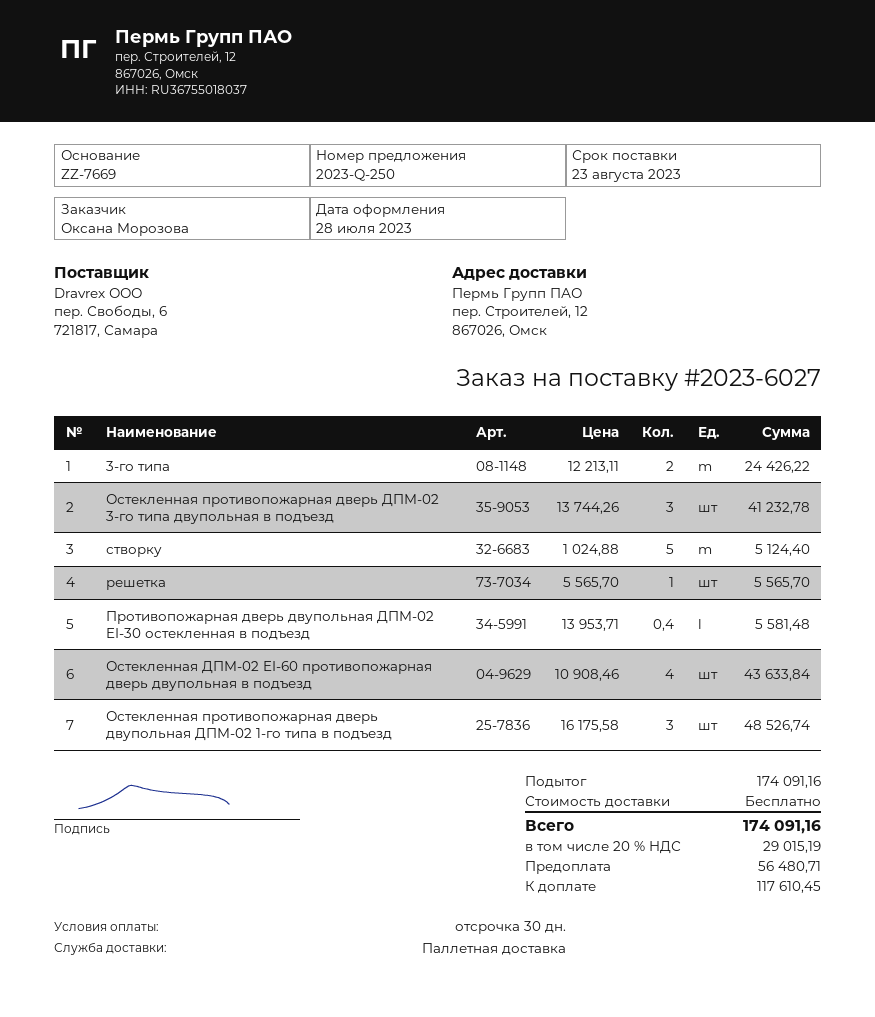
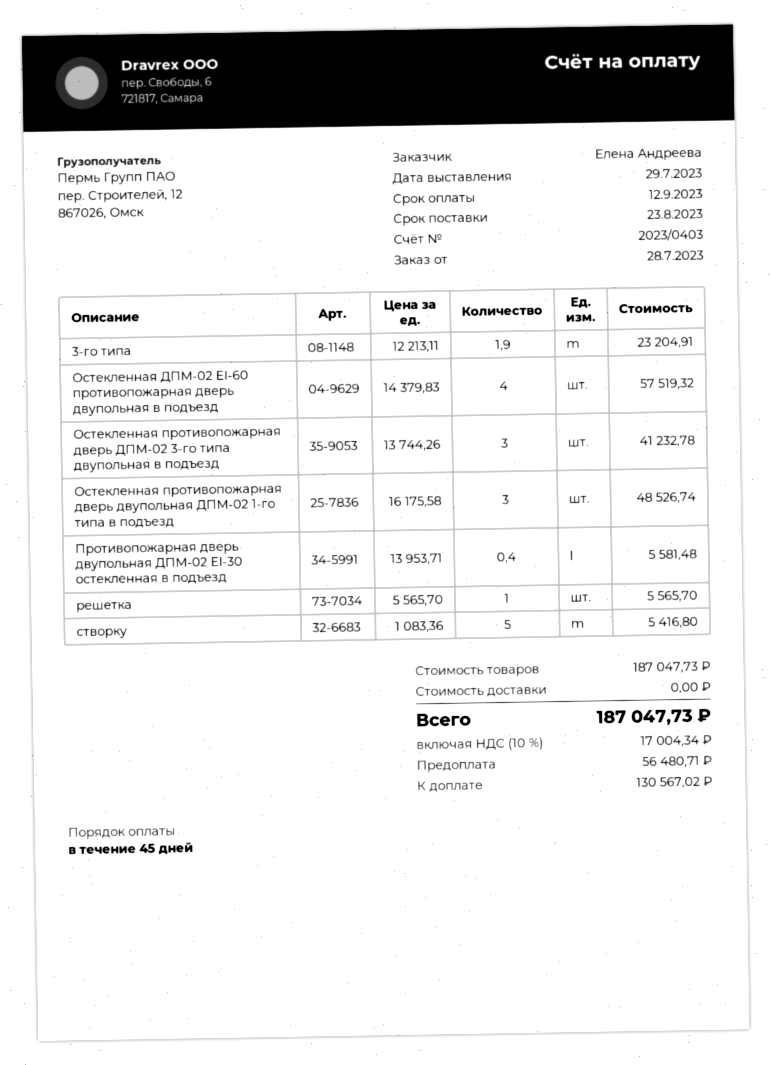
payment terms: 30 days -> 45 days
ordered by: Оксана Морозова -> Елена Андреева
3-го типа: 2 x 12213.11 = 24426.22 -> 1.9 x 12213.11 = 23204.91
створку: 5 x 1024.88 = 5124.40 -> 5 x 1083.36 = 5416.80
Остекленная ДПМ-02 EI-60 противопожарная дверь двупольная в подъезд: 4 x 10908.46 = 43633.84 -> 4 x 14379.83 = 57519.32
subtotal: 174091.16 -> 187047.73
tax: 20% = 29015.19 -> 10% = 17004.34
total: 174091.16 -> 187047.73
balance: 117610.45 -> 130567.02

